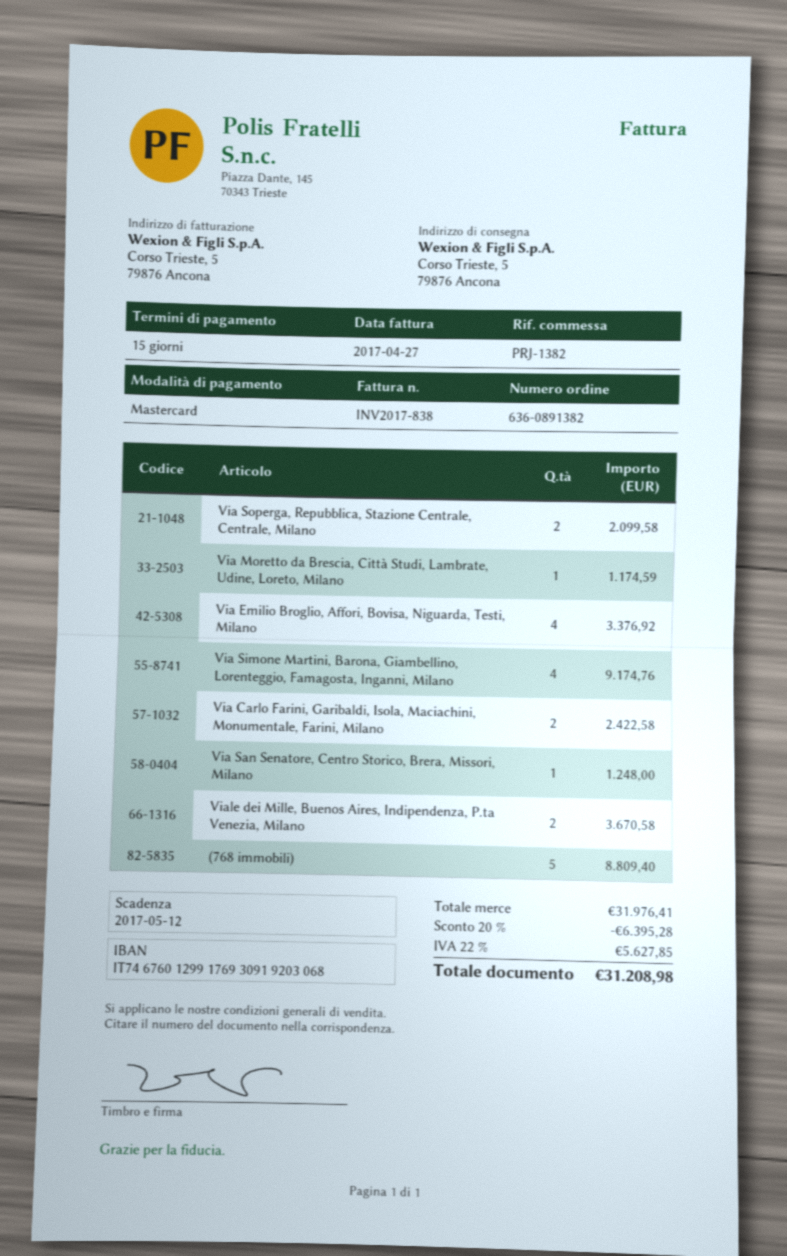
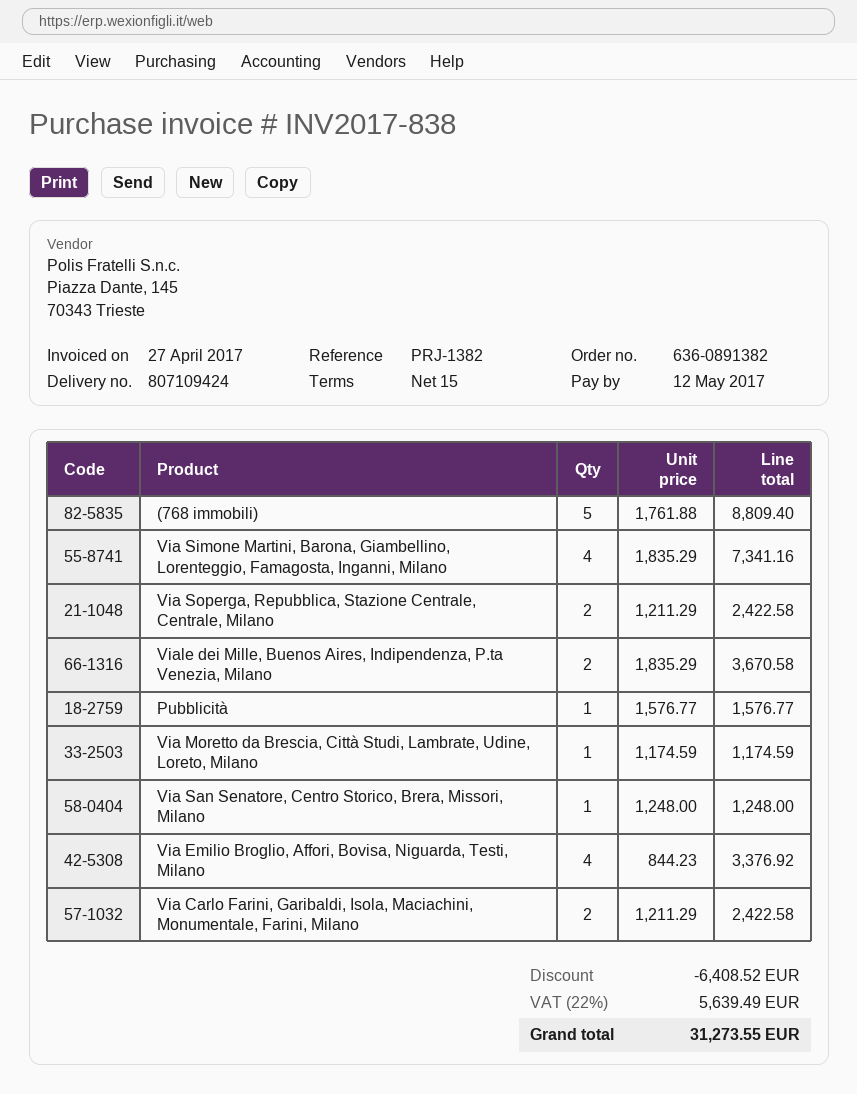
Via Soperga, Repubblica, Stazione Centrale, Centrale, Milano: 2 for 2099.58 -> 2 for 2422.58
Via Simone Martini, Barona, Giambellino, Lorenteggio, Famagosta, Inganni, Milano: 4 for 9174.76 -> 4 for 7341.16
Pubblicità: none -> 1 for 1576.77
discount: 6395.28 -> 6408.52
tax: 22% = 5627.85 -> 22% = 5639.49
total: 31208.98 -> 31273.55

